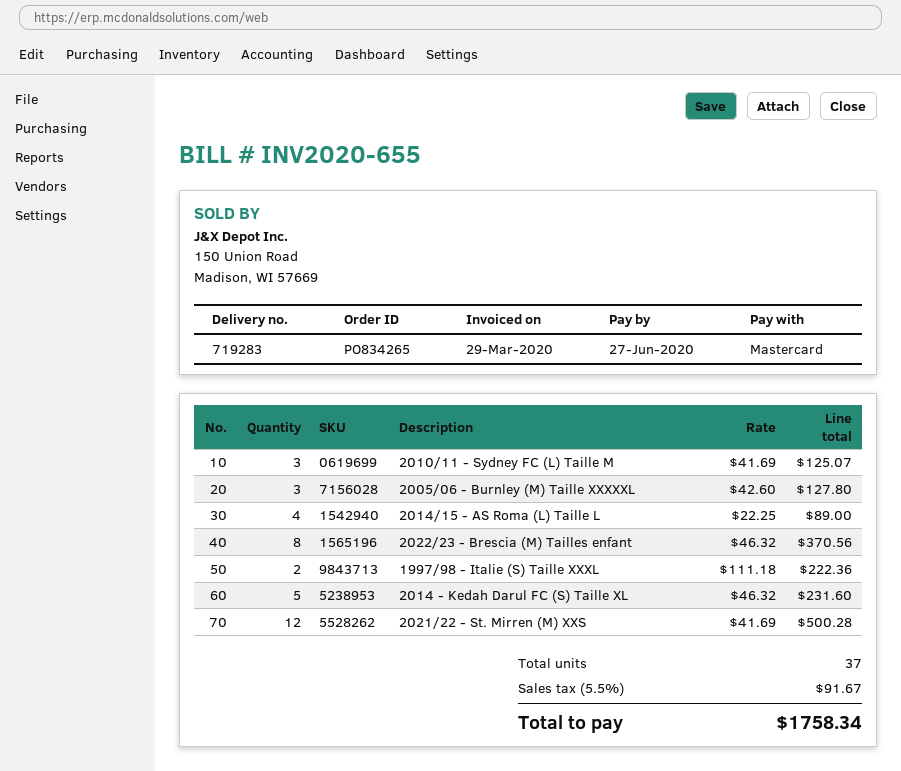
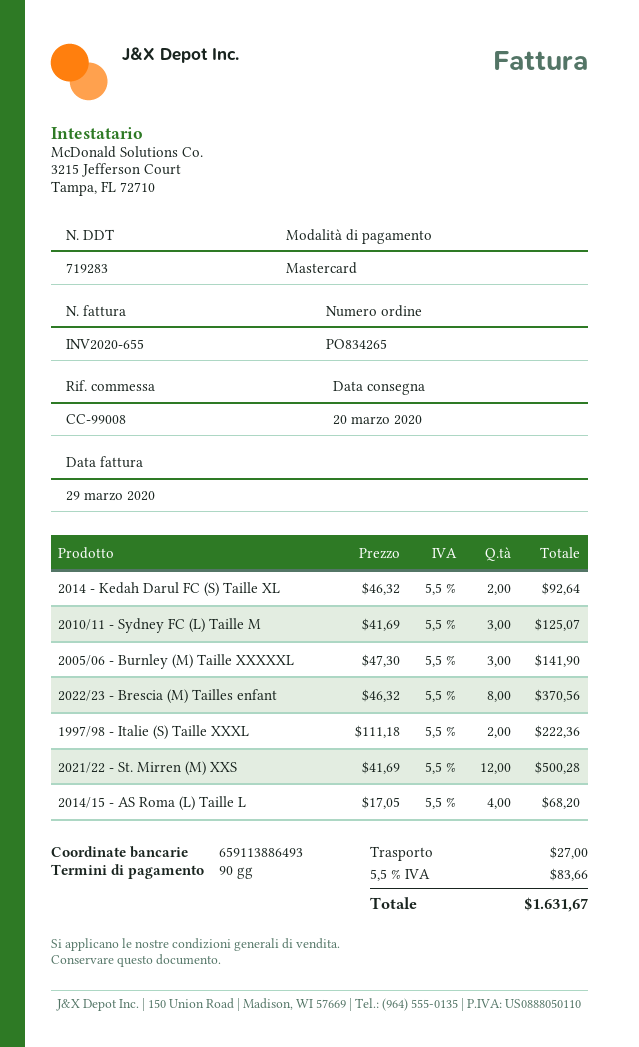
2005/06 - Burnley (M) Taille XXXXXL: 3 x 42.60 = 127.80 -> 3 x 47.30 = 141.90
2014/15 - AS Roma (L) Taille L: 4 x 22.25 = 89.00 -> 4 x 17.05 = 68.20
2014 - Kedah Darul FC (S) Taille XL: 5 x 46.32 = 231.60 -> 2 x 46.32 = 92.64
shipping: none -> 27.00
tax: 5.5% = 91.67 -> 5.5% = 83.66
total: 1758.34 -> 1631.67

